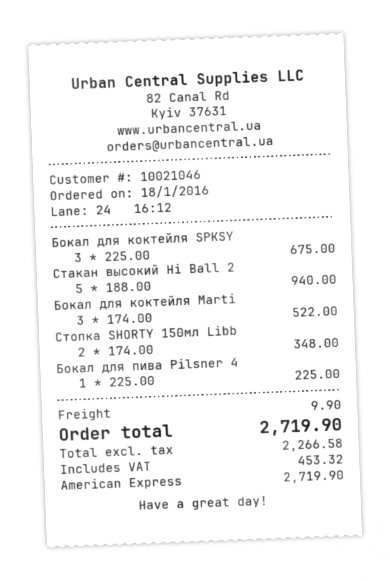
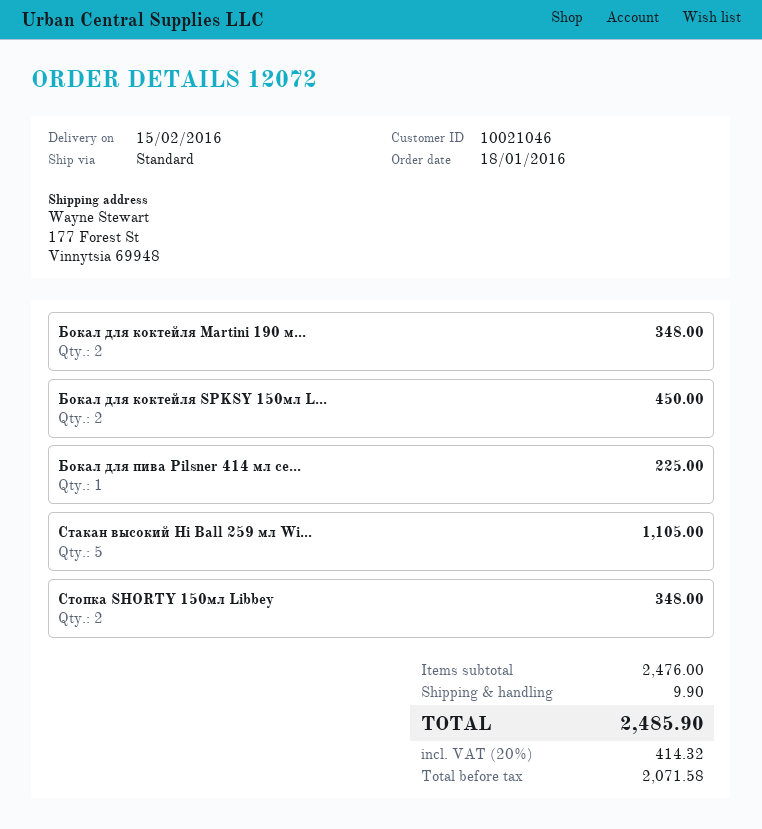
Бокал для коктейля SPKSY: 3 for 675.00 -> 2 for 450.00
Стакан высокий Hi Ball 2: 5 for 940.00 -> 5 for 1105.00
Бокал для коктейля Marti: 3 for 522.00 -> 2 for 348.00
net: 2266.58 -> 2071.58
tax: 453.32 -> 414.32
total: 2719.90 -> 2485.90

